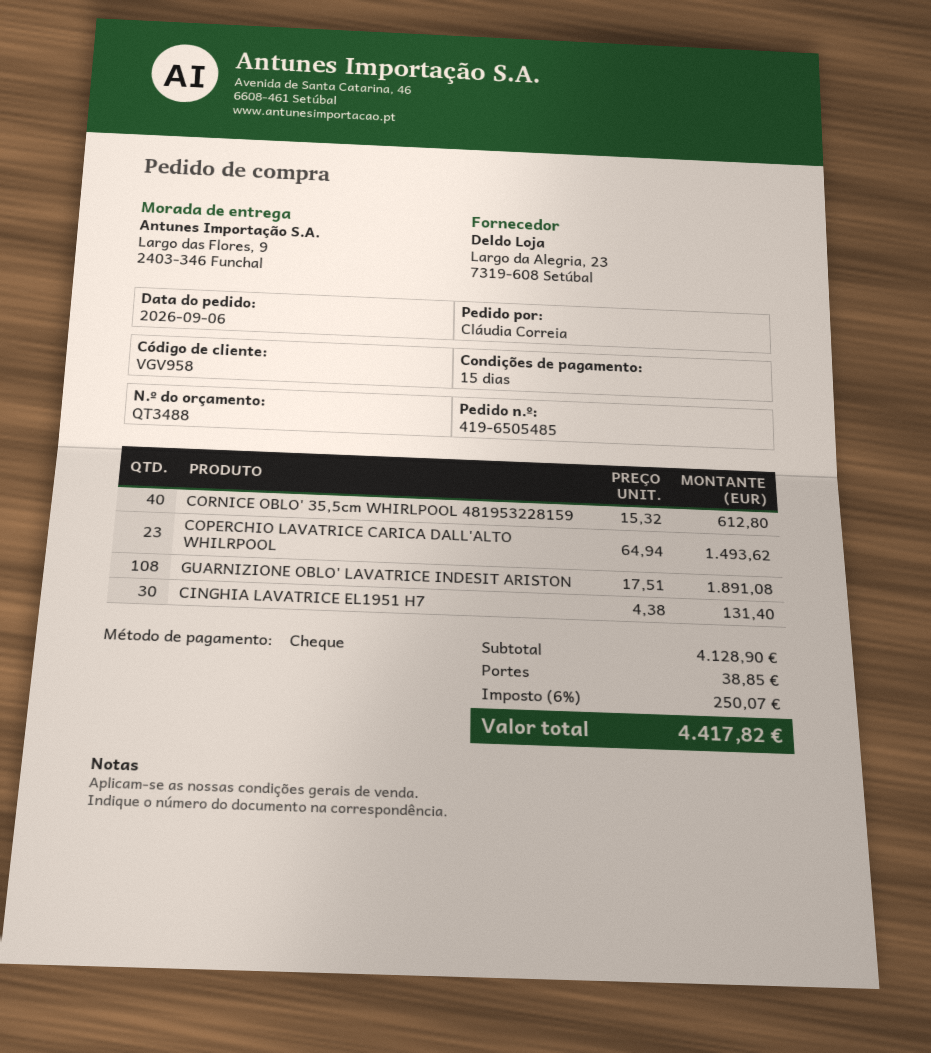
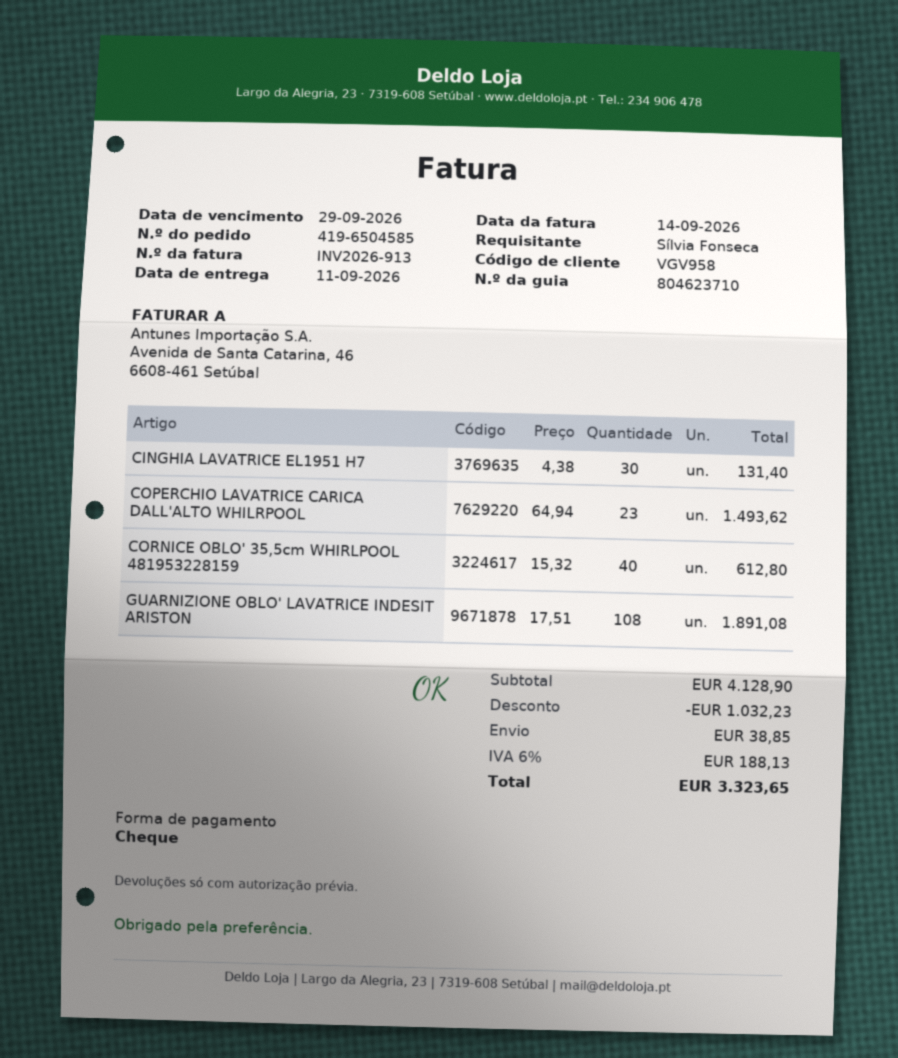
order number: 419-6505485 -> 419-6504585
ordered by: Cláudia Correia -> Sílvia Fonseca
discount: none -> 1032.23
tax: 6% = 250.07 -> 6% = 188.13
total: 4417.82 -> 3323.65

